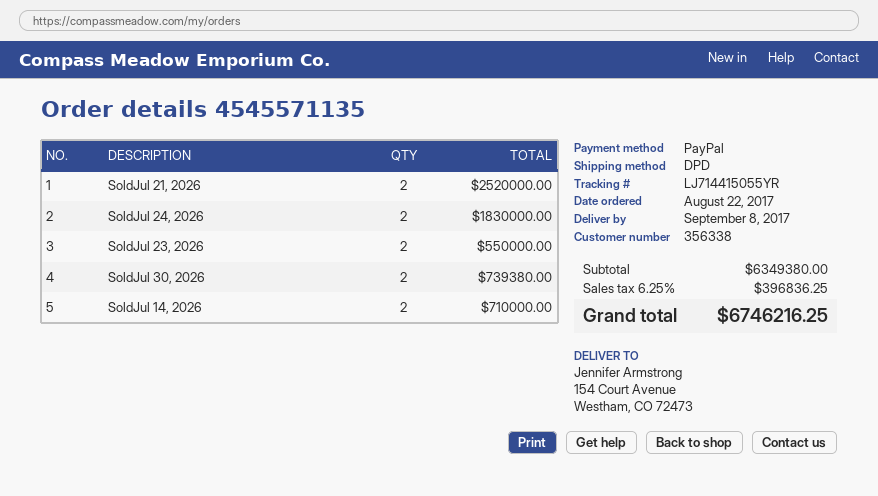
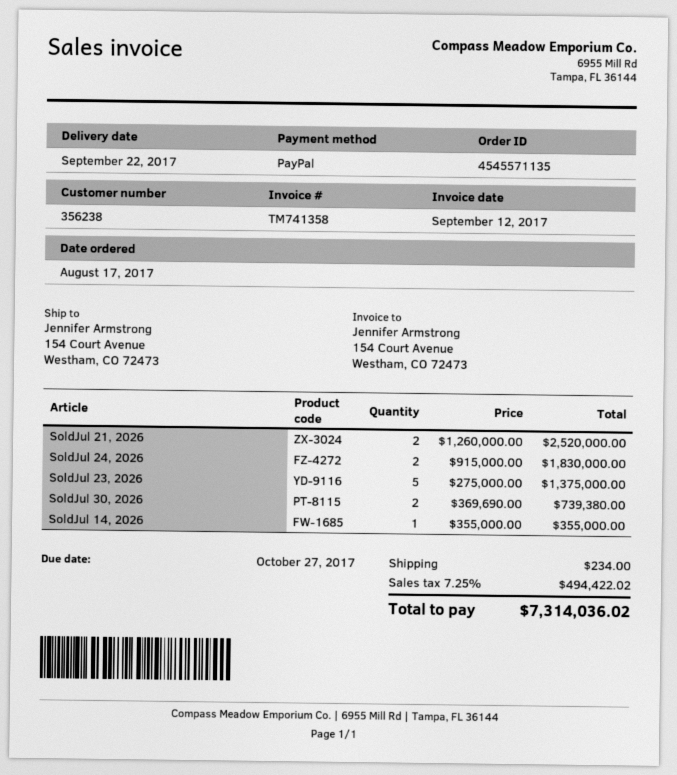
order date: 2017-08-22 -> 2017-08-17
delivery date: 2017-09-08 -> 2017-09-22
customer number: 356338 -> 356238
SoldJul 23, 2026: 2 for 550000.00 -> 5 for 1375000.00
SoldJul 14, 2026: 2 for 710000.00 -> 1 for 355000.00
shipping: none -> 234.00
tax: 6.25% = 396836.25 -> 7.25% = 494422.02
total: 6746216.25 -> 7314036.02

